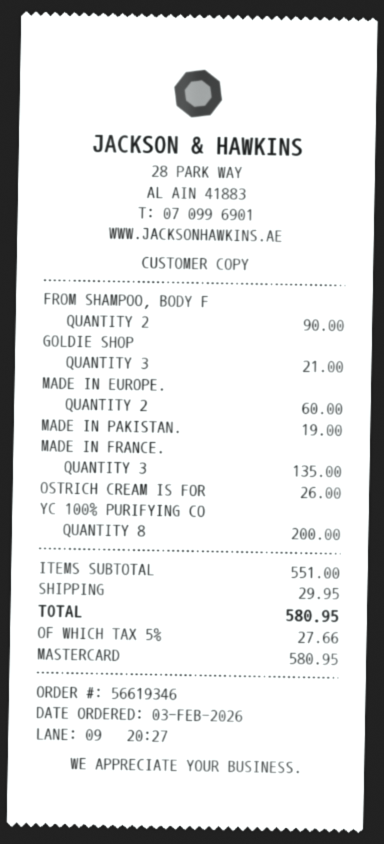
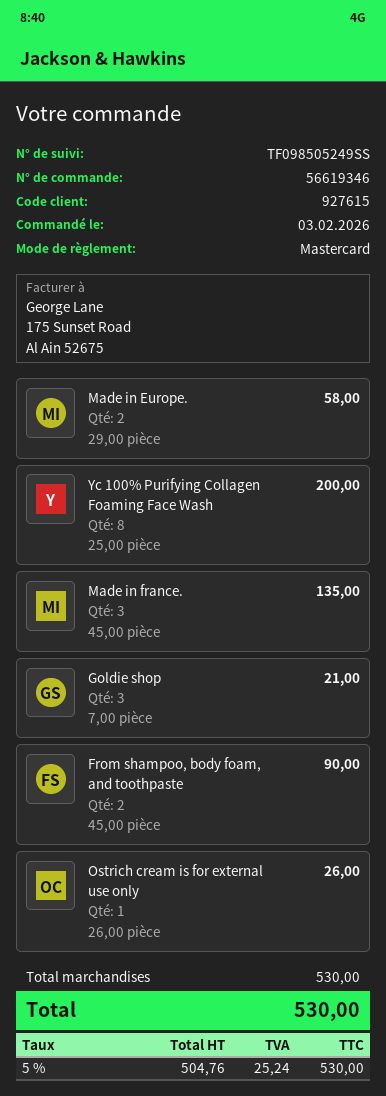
MADE IN EUROPE.: 2 for 60.00 -> 2 for 58.00
MADE IN PAKISTAN.: 1 for 19.00 -> none
subtotal: 551.00 -> 530.00
shipping: 29.95 -> none
tax: 5% = 27.66 -> 5% = 25.24
total: 580.95 -> 530.00

